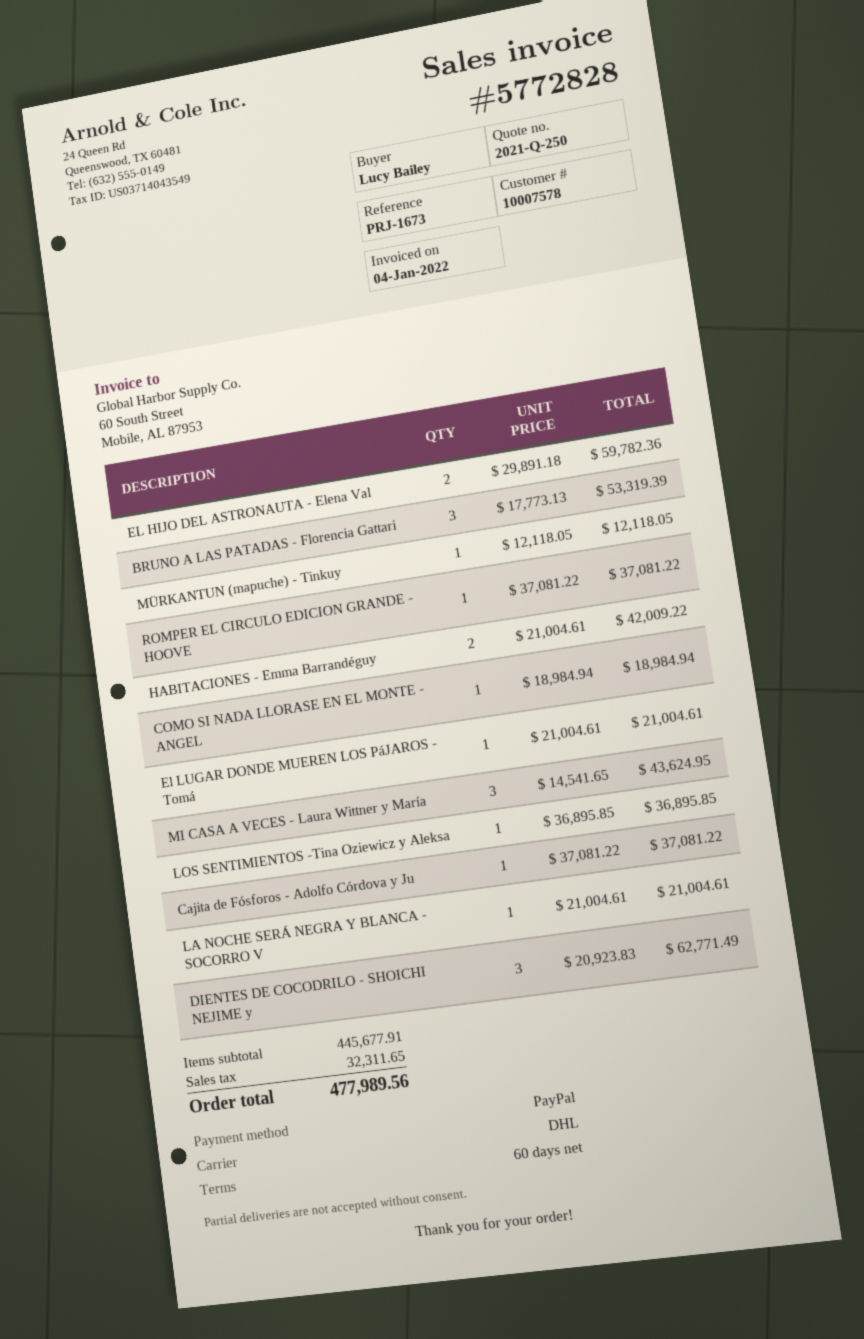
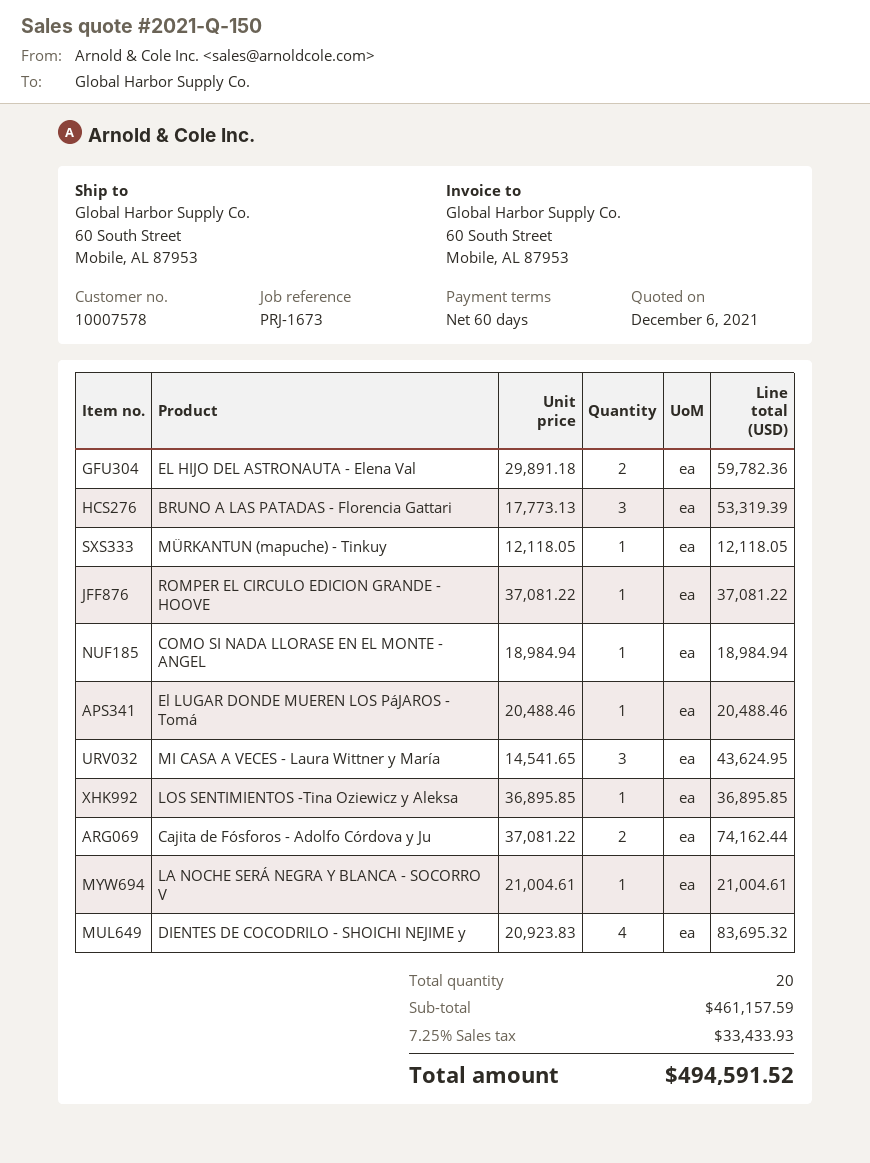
quote number: 2021-Q-250 -> 2021-Q-150
HABITACIONES - Emma Barrandéguy: 2 x 21004.61 = 42009.22 -> none
El LUGAR DONDE MUEREN LOS PáJAROS - Tomá: 1 x 21004.61 = 21004.61 -> 1 x 20488.46 = 20488.46
Cajita de Fósforos - Adolfo Córdova y Ju: 1 x 37081.22 = 37081.22 -> 2 x 37081.22 = 74162.44
DIENTES DE COCODRILO - SHOICHI NEJIME y: 3 x 20923.83 = 62771.49 -> 4 x 20923.83 = 83695.32
subtotal: 445677.91 -> 461157.59
tax: 32311.65 -> 33433.93
total: 477989.56 -> 494591.52

